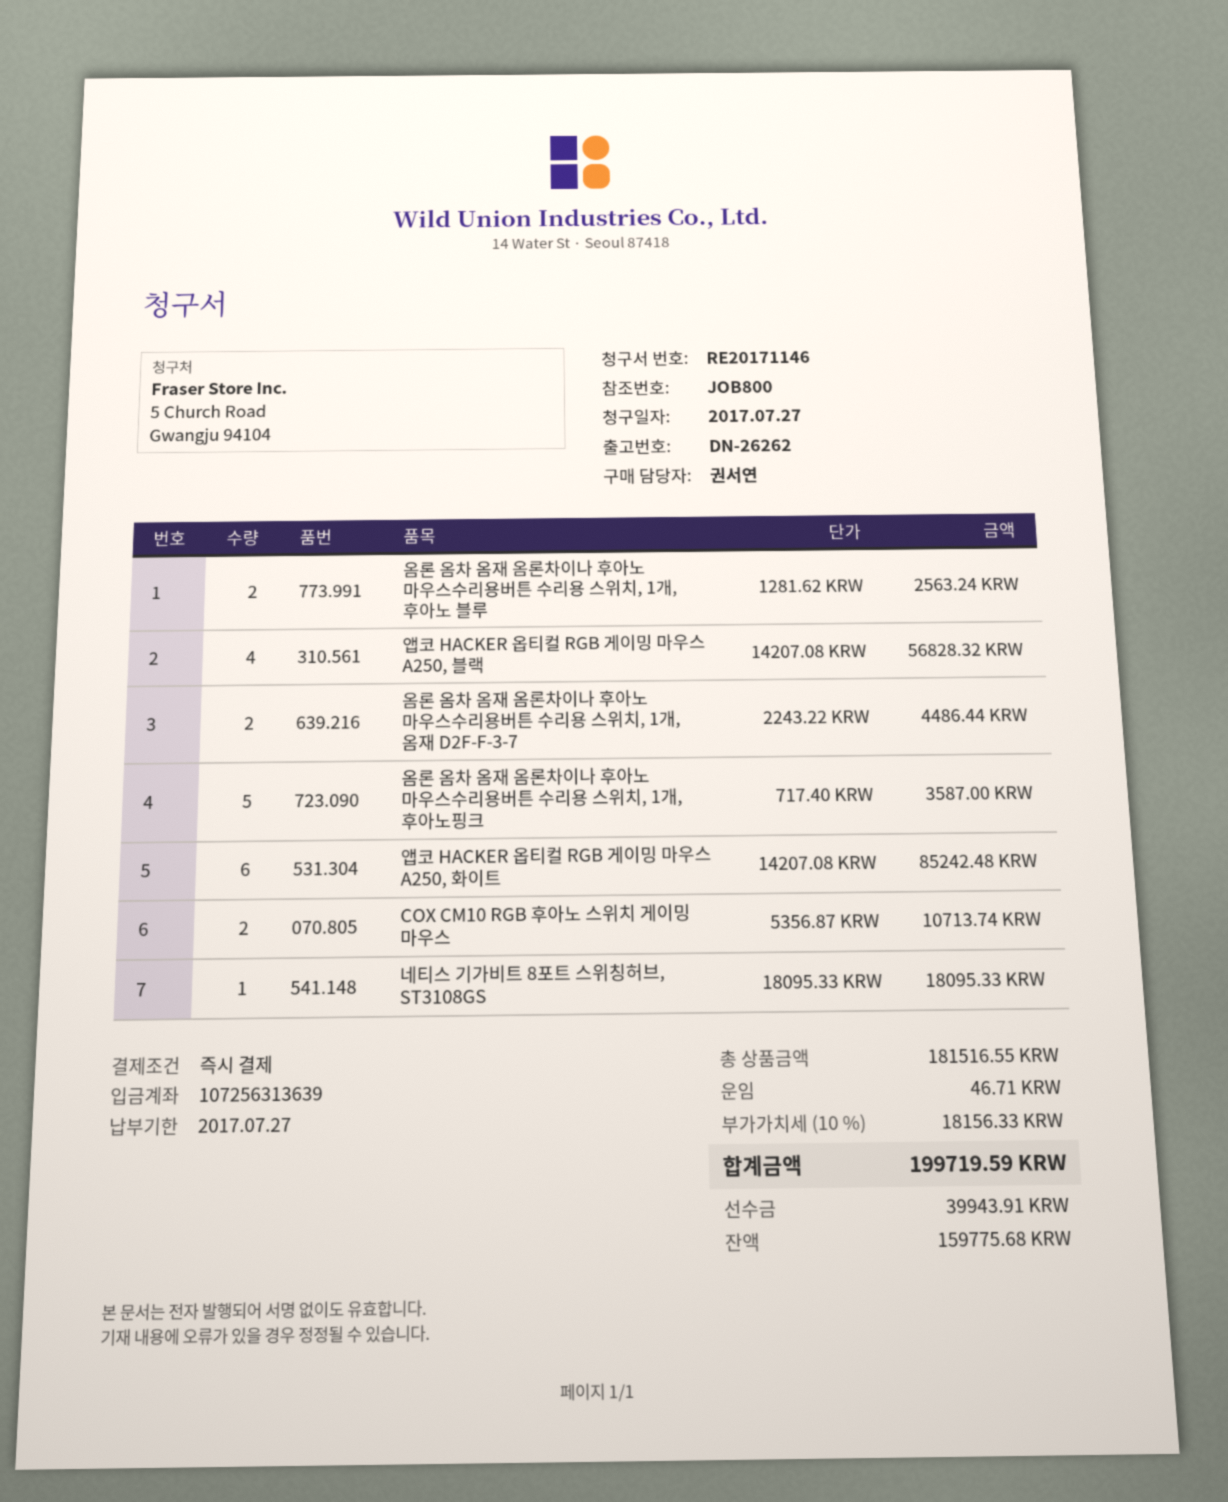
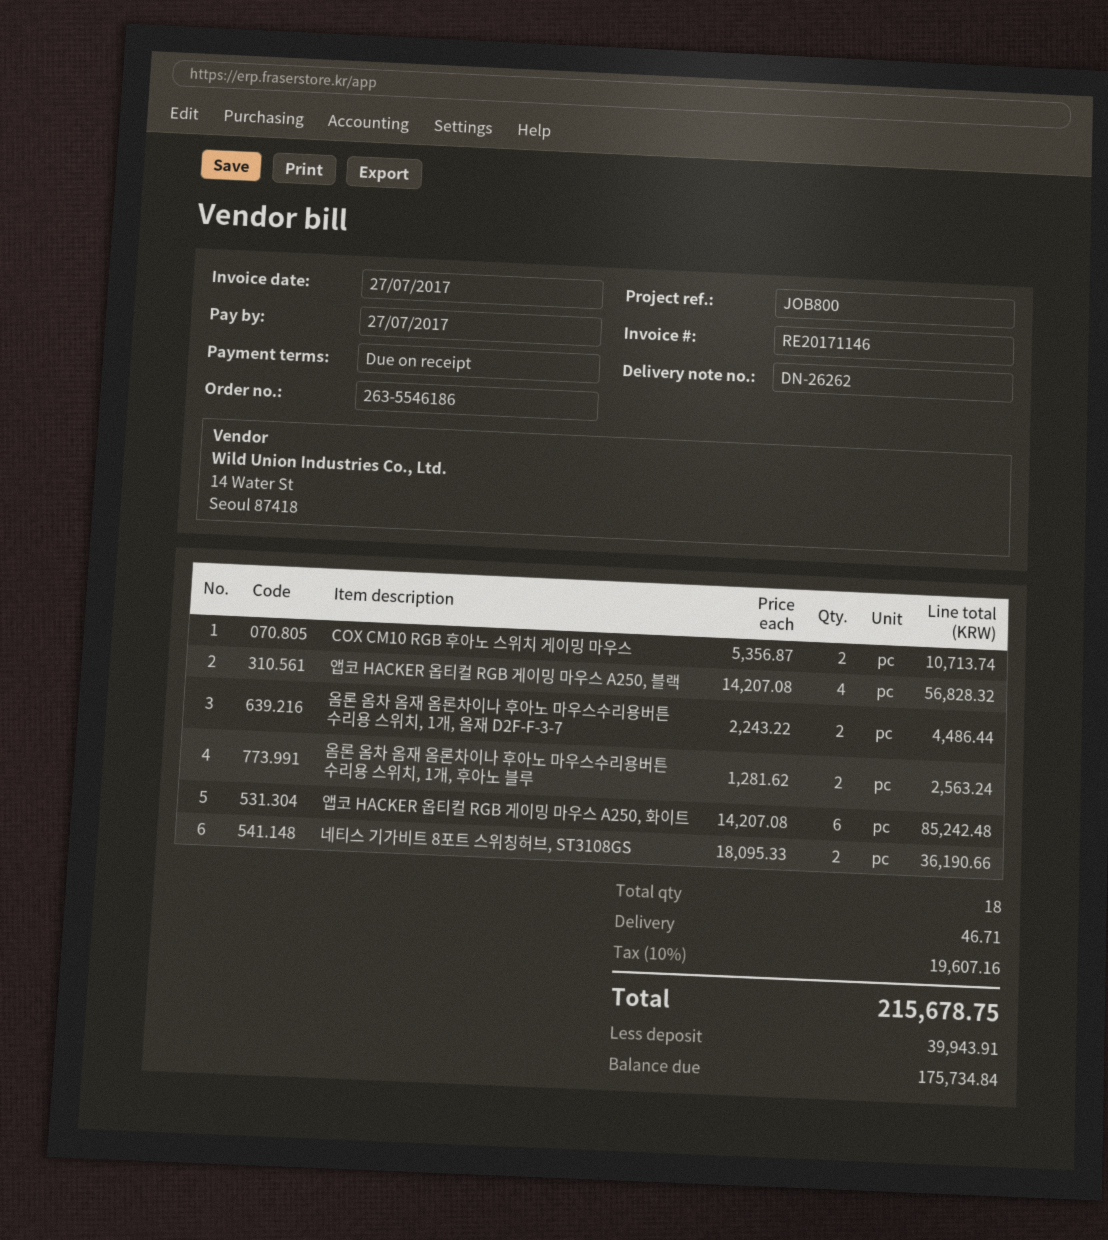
옴론 옴차 옴재 옴론차이나 후아노 마우스수리용버튼 수리용 스위치, 1개, 후아노핑크: 5 x 717.40 = 3587.00 -> none
네티스 기가비트 8포트 스위칭허브, ST3108GS: 1 x 18095.33 = 18095.33 -> 2 x 18095.33 = 36190.66
tax: 10% = 18156.33 -> 10% = 19607.16
total: 199719.59 -> 215678.75
balance: 159775.68 -> 175734.84

